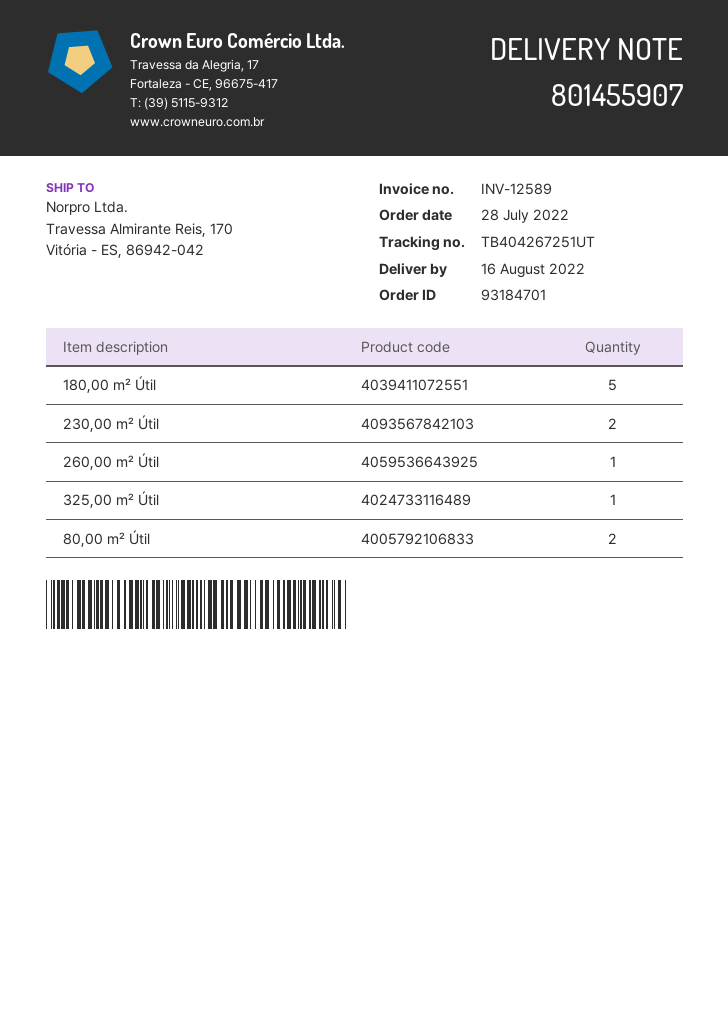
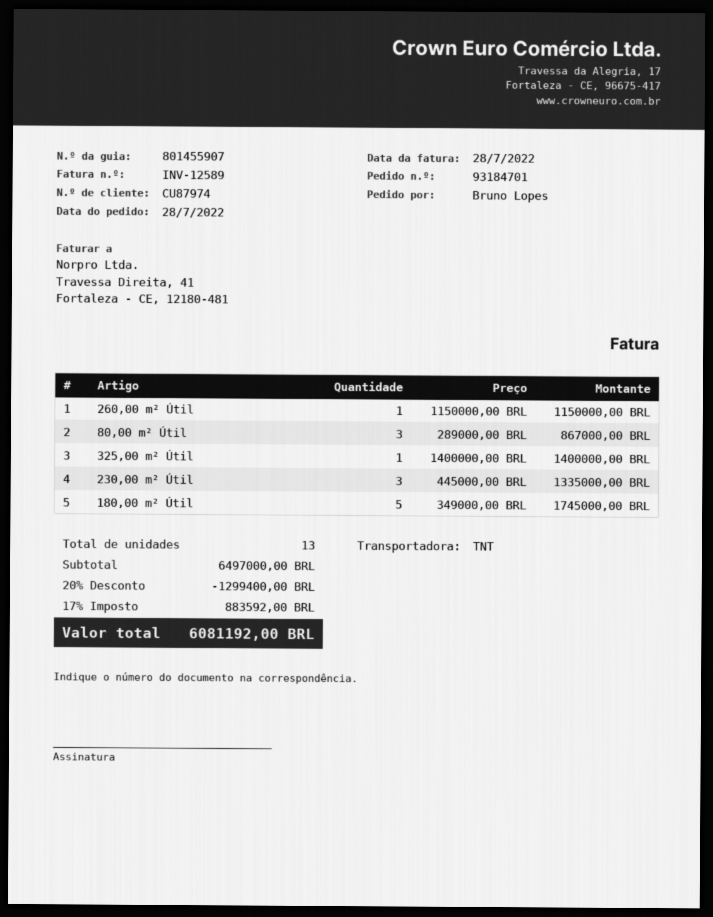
230,00 m² Útil: 2 -> 3
80,00 m² Útil: 2 -> 3

